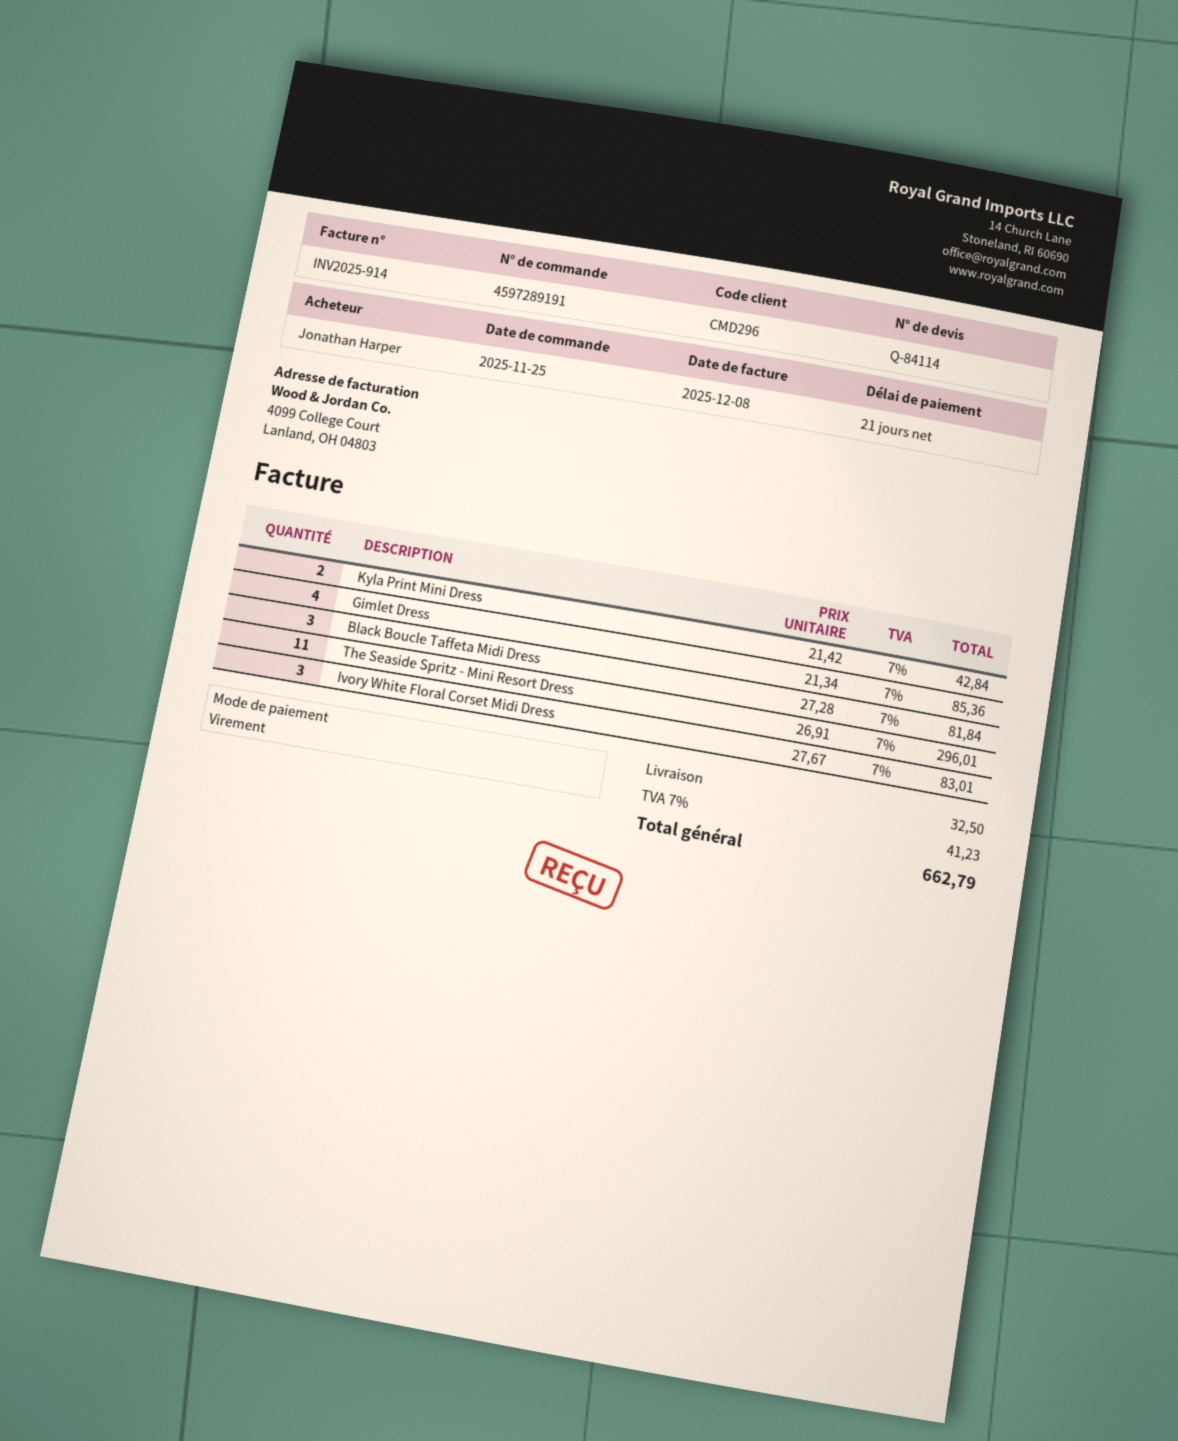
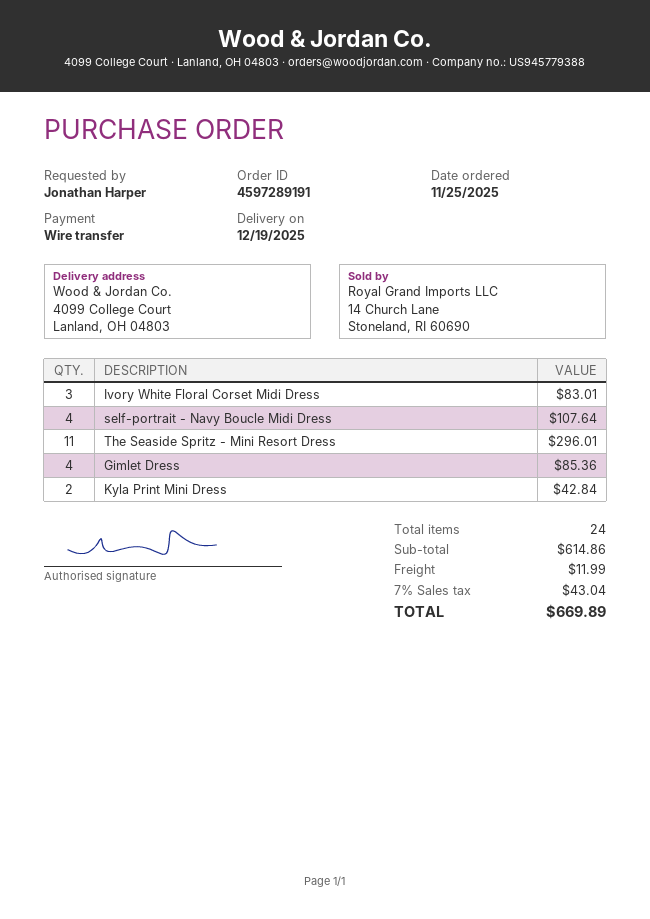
Black Boucle Taffeta Midi Dress: 3 for 81.84 -> none
self-portrait - Navy Boucle Midi Dress: none -> 4 for 107.64
shipping: 32.50 -> 11.99
tax: 7% = 41.23 -> 7% = 43.04
total: 662.79 -> 669.89

